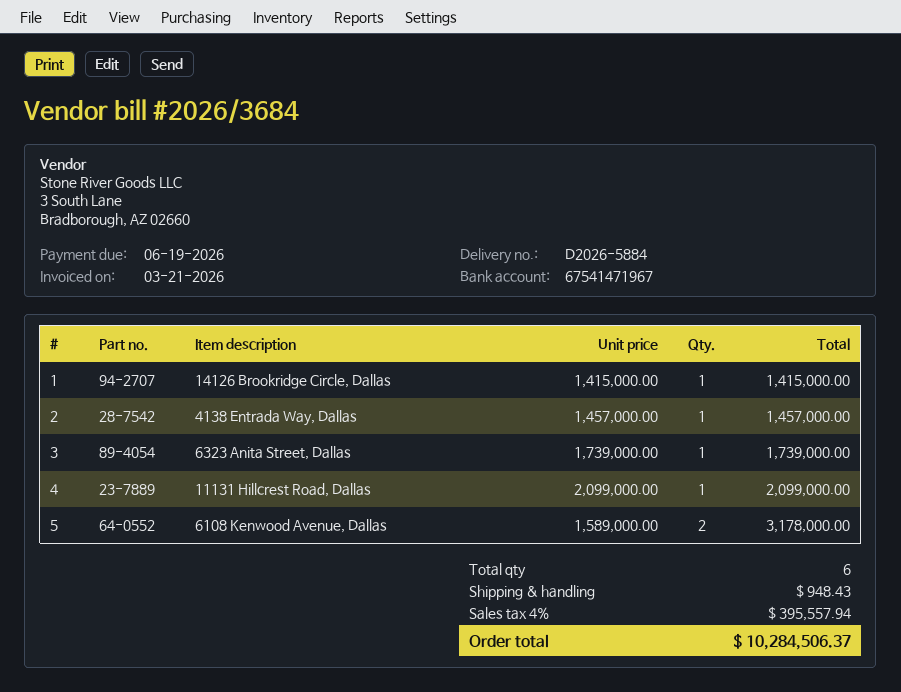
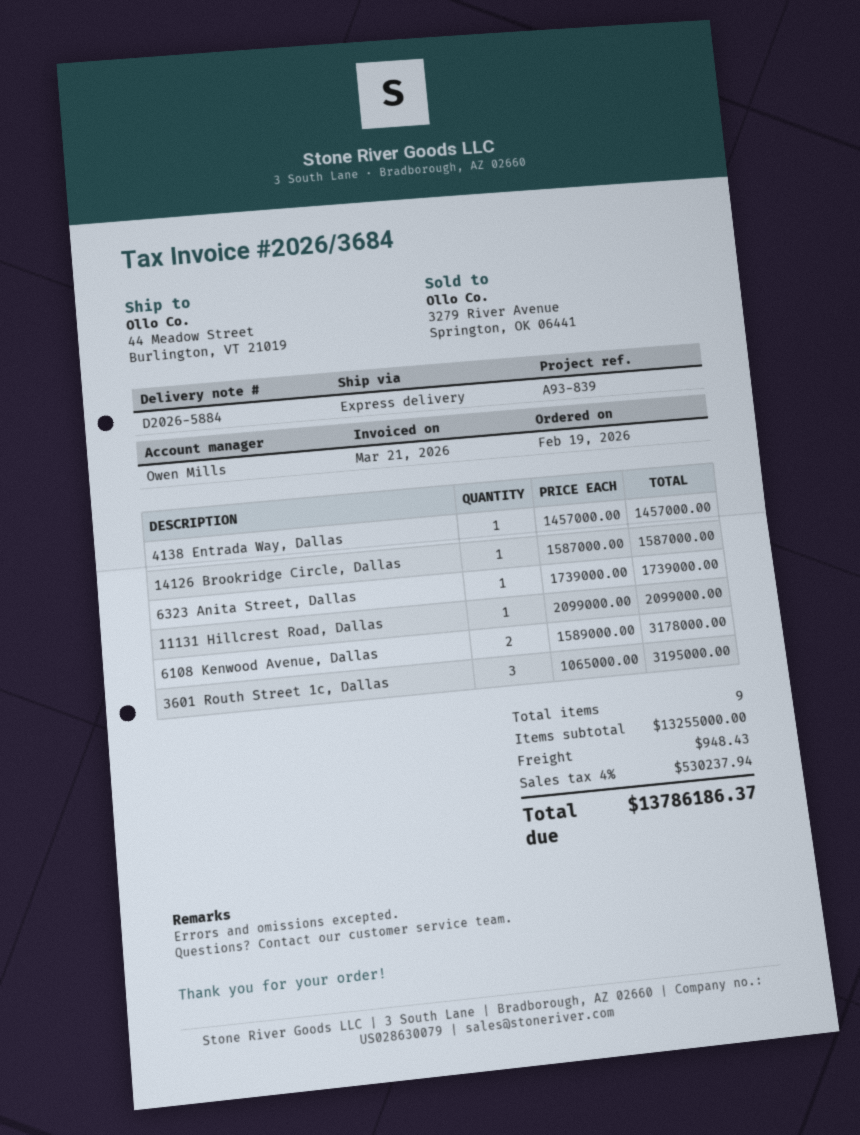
14126 Brookridge Circle, Dallas: 1 x 1415000.00 = 1415000.00 -> 1 x 1587000.00 = 1587000.00
3601 Routh Street 1c, Dallas: none -> 3 x 1065000.00 = 3195000.00
total quantity: 6 -> 9
tax: 4% = 395557.94 -> 4% = 530237.94
total: 10284506.37 -> 13786186.37

